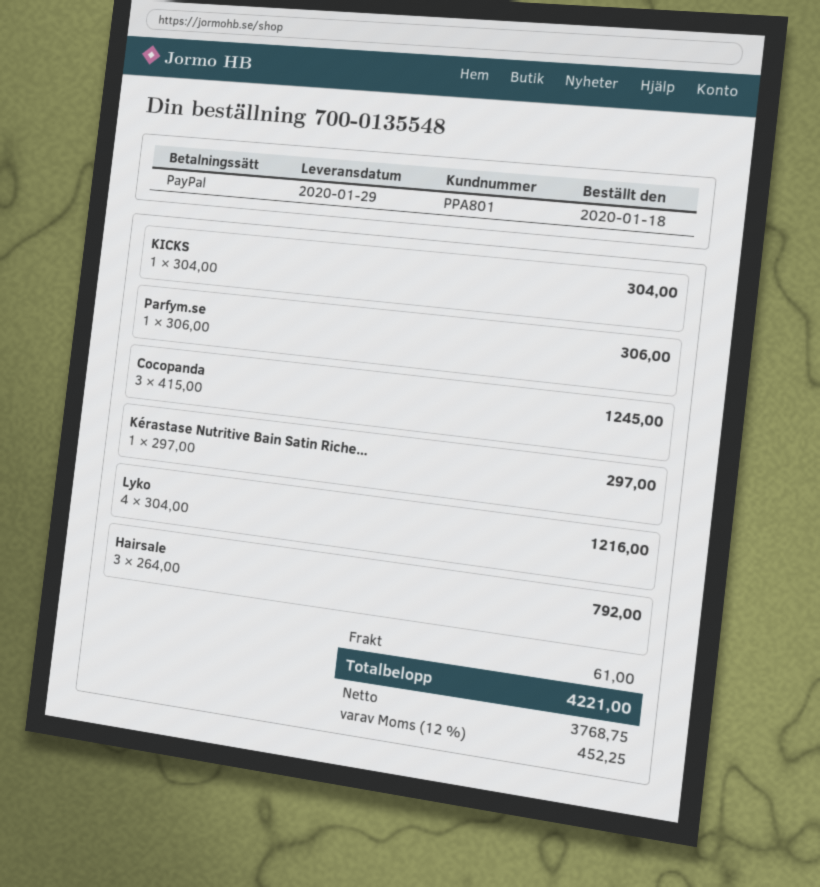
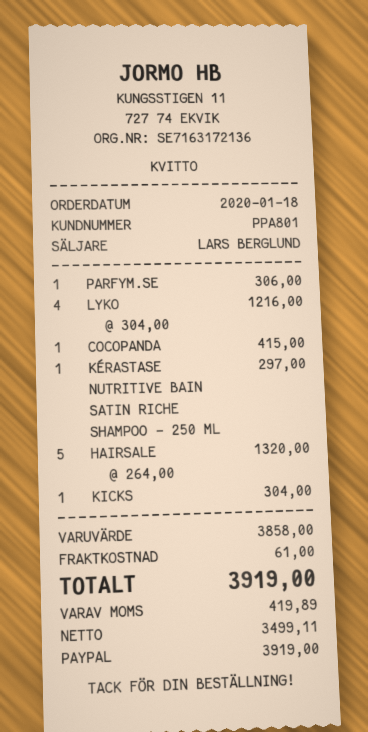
Cocopanda: 3 x 415.00 = 1245.00 -> 1 x 415.00 = 415.00
Hairsale: 3 x 264.00 = 792.00 -> 5 x 264.00 = 1320.00
net: 3768.75 -> 3499.11
tax: 452.25 -> 419.89
total: 4221.00 -> 3919.00

